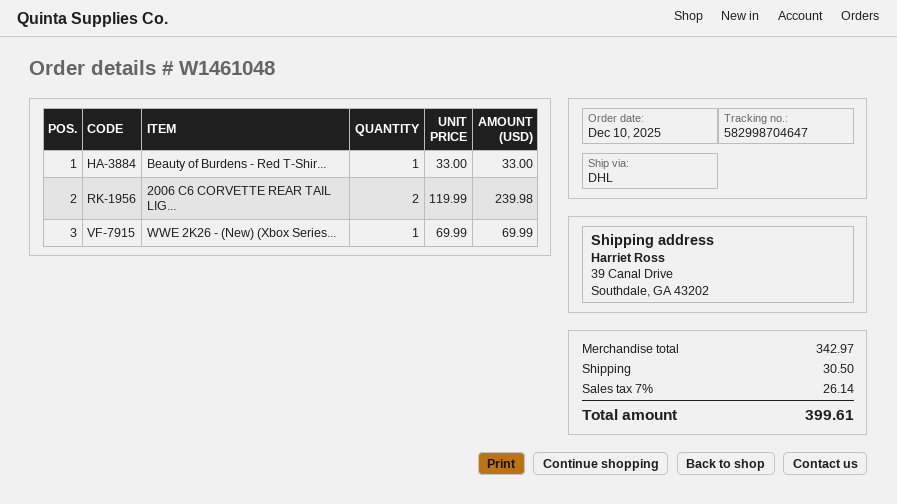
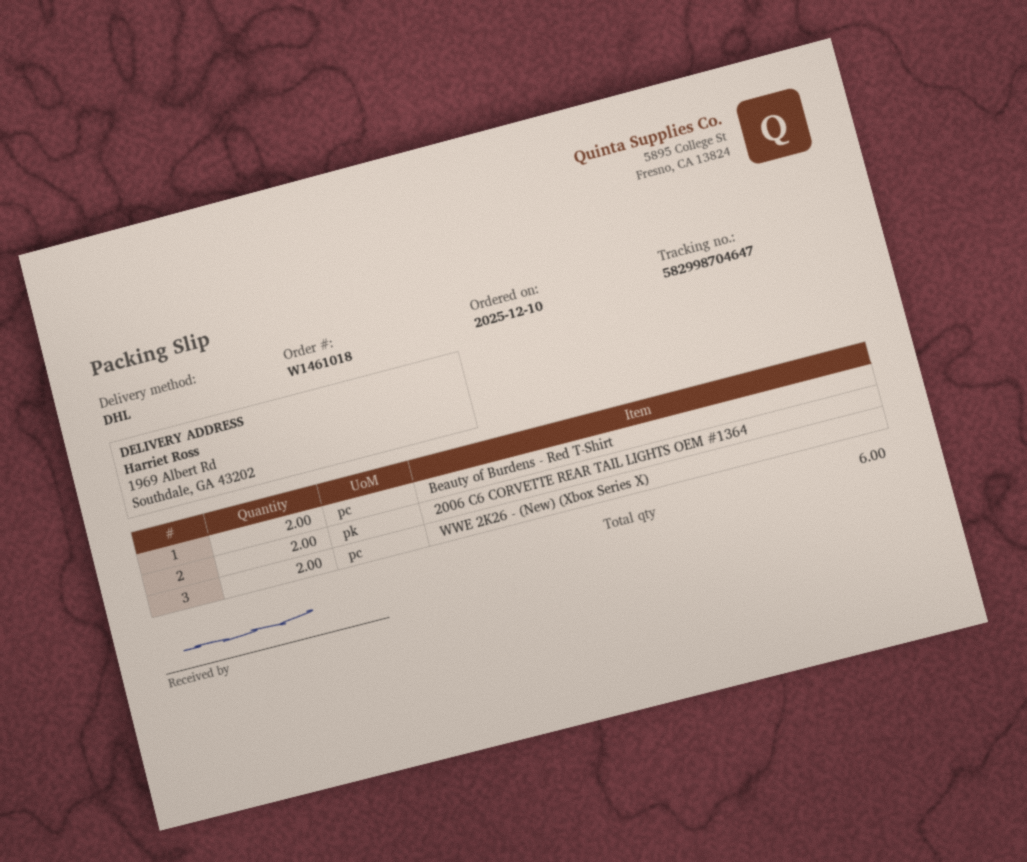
order number: W1461048 -> W1461018
ship to: 39 Canal Drive, Southdale, GA 43202 -> 1969 Albert Rd, Southdale, GA 43202
Beauty of Burdens - Red T-Shir...: 1 -> 2
WWE 2K26 - (New) (Xbox Series...: 1 -> 2

